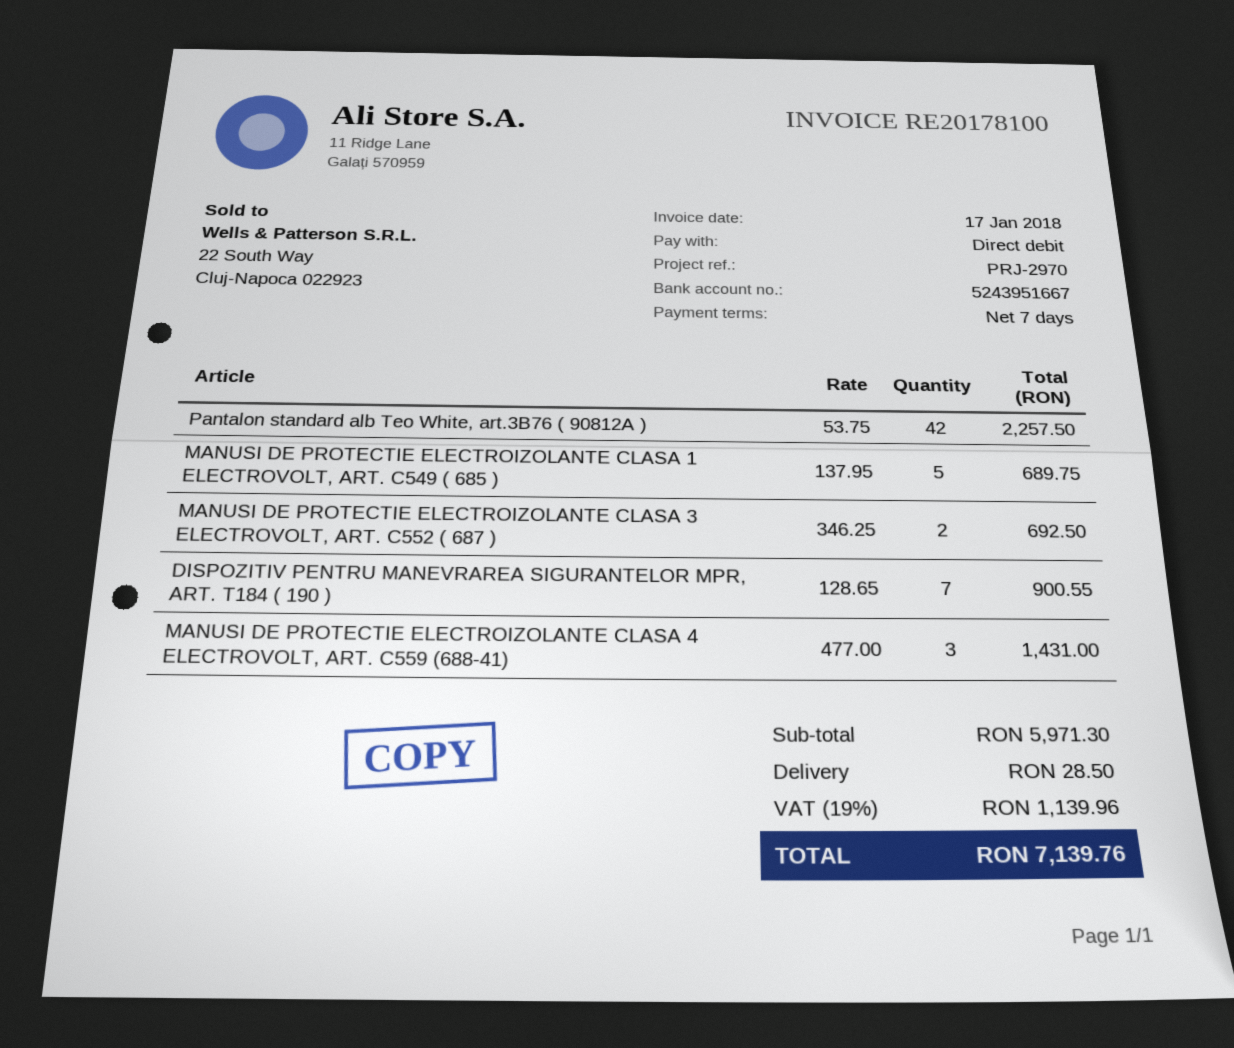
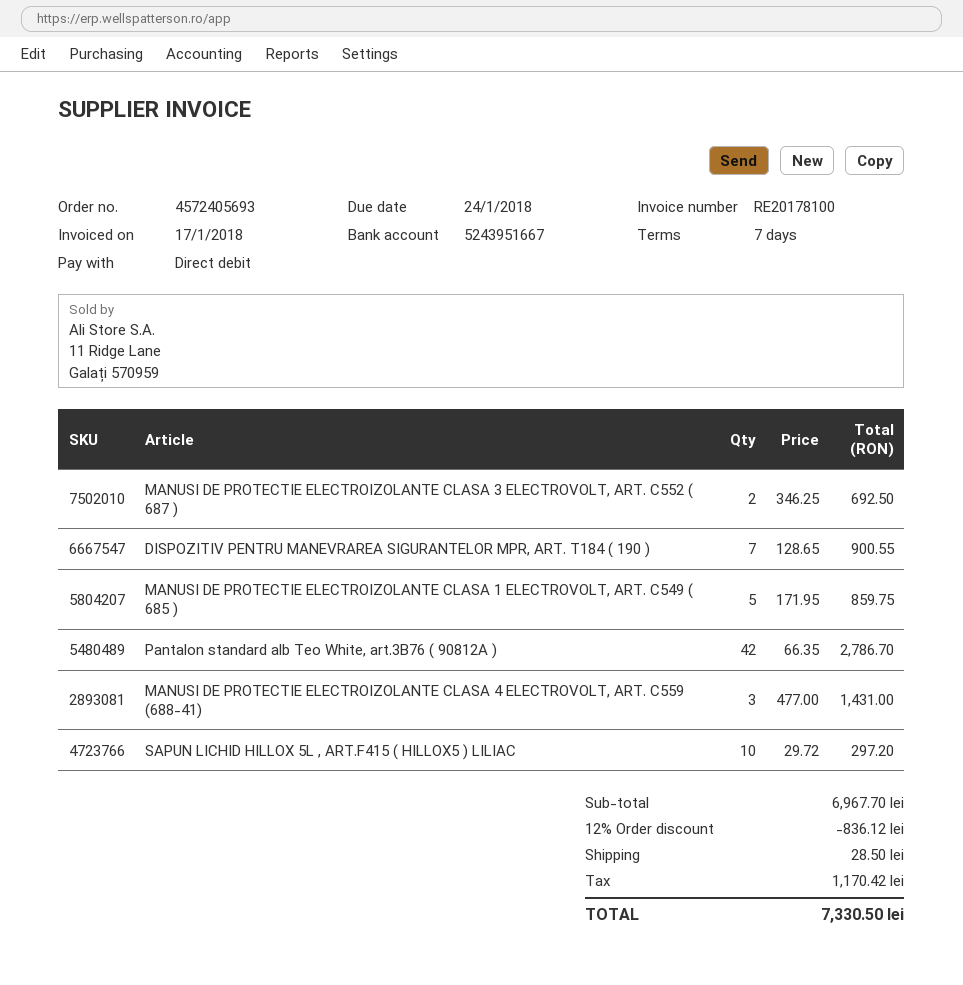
Pantalon standard alb Teo White, art.3B76 ( 90812A ): 42 x 53.75 = 2257.50 -> 42 x 66.35 = 2786.70
MANUSI DE PROTECTIE ELECTROIZOLANTE CLASA 1 ELECTROVOLT, ART. C549 ( 685 ): 5 x 137.95 = 689.75 -> 5 x 171.95 = 859.75
SAPUN LICHID HILLOX 5L , ART.F415 ( HILLOX5 ) LILIAC: none -> 10 x 29.72 = 297.20
subtotal: 5971.30 -> 6967.70
discount: none -> 12% = 836.12
tax: 1139.96 -> 1170.42
total: 7139.76 -> 7330.50

